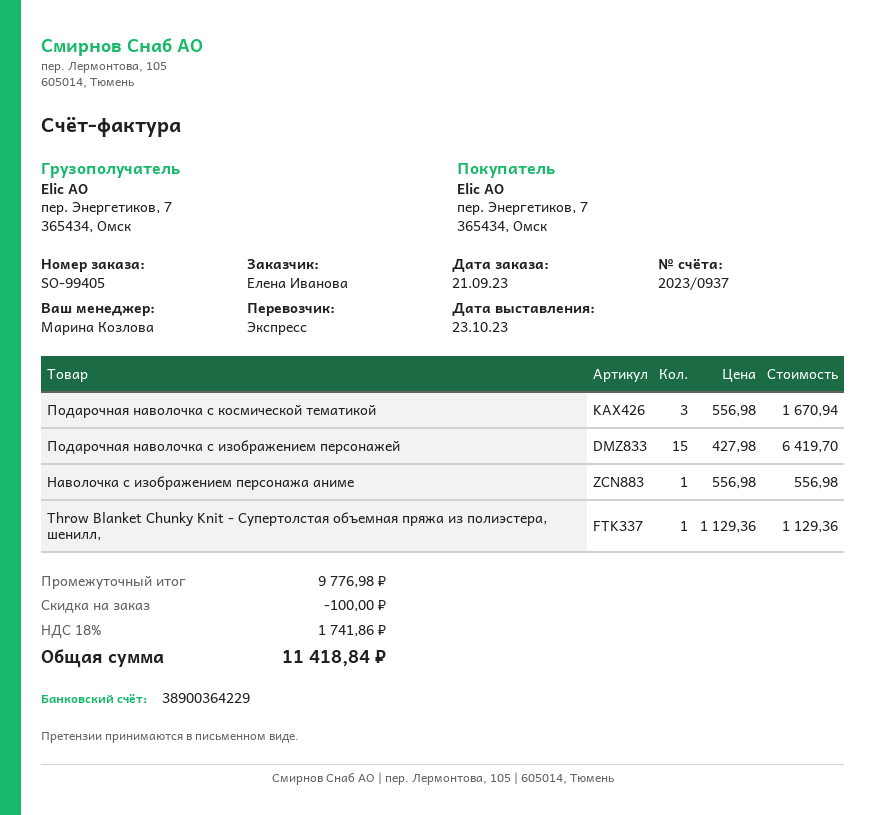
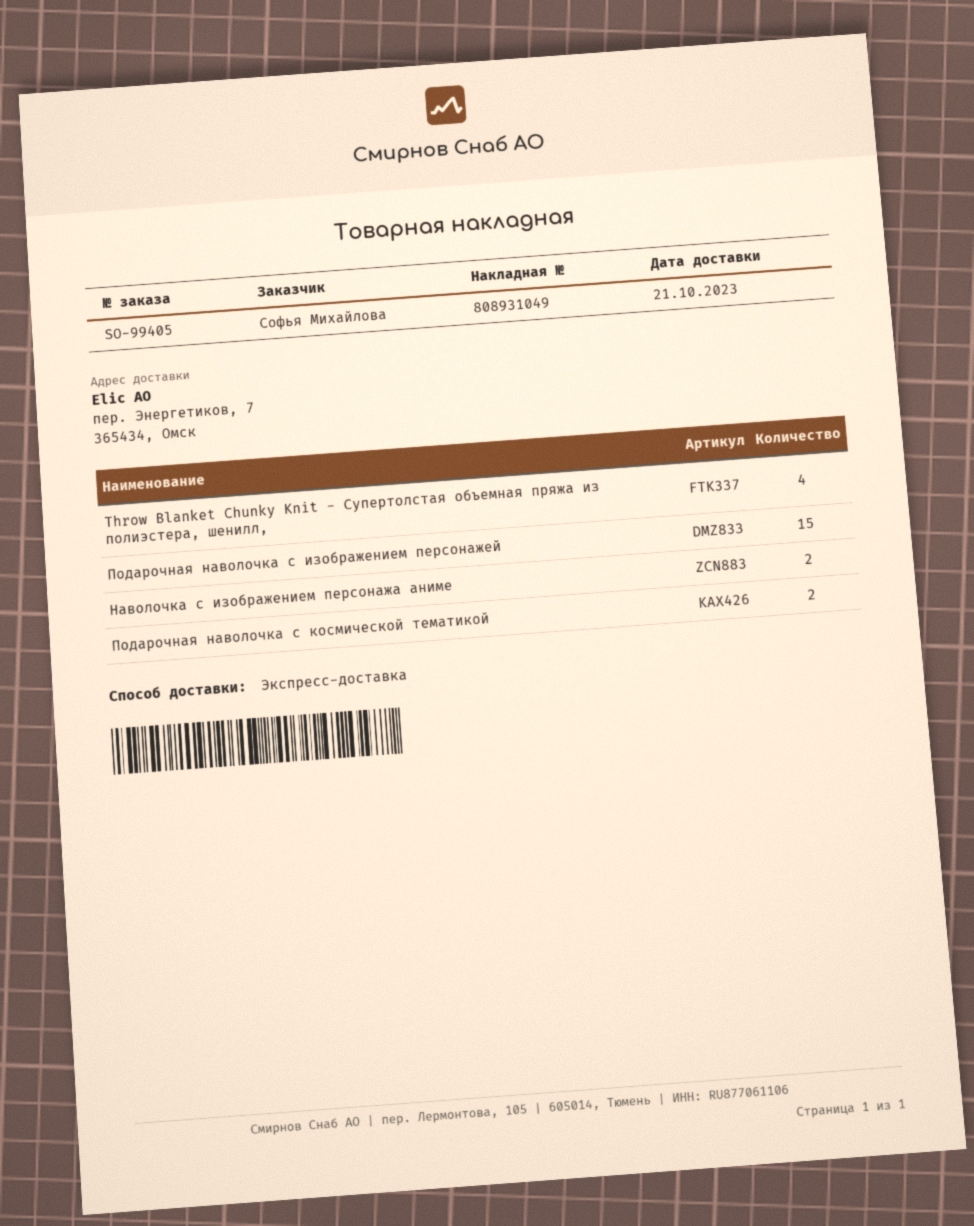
ordered by: Елена Иванова -> Софья Михайлова
Подарочная наволочка с космической тематикой: 3 -> 2
Наволочка с изображением персонажа аниме: 1 -> 2
Throw Blanket Chunky Knit - Супертолстая объемная пряжа из полиэстера, шенилл,: 1 -> 4

